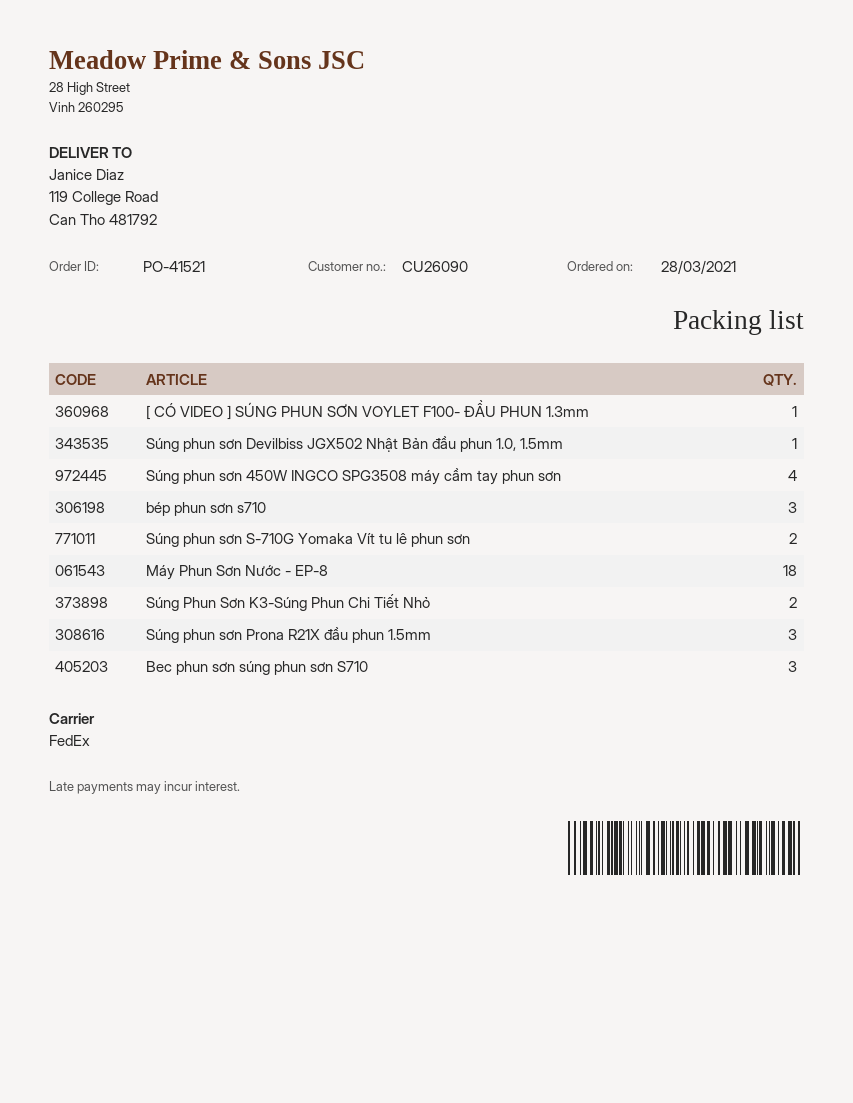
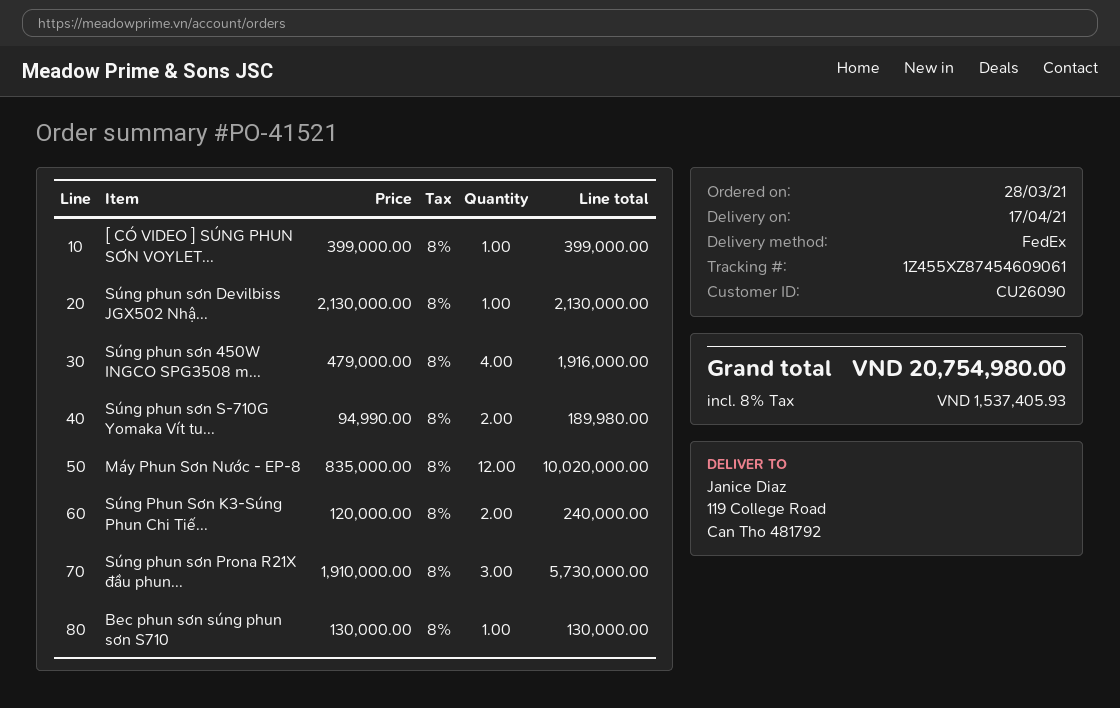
bép phun sơn s710: 3 -> none
Máy Phun Sơn Nước - EP-8: 18 -> 12
Bec phun sơn súng phun sơn S710: 3 -> 1

